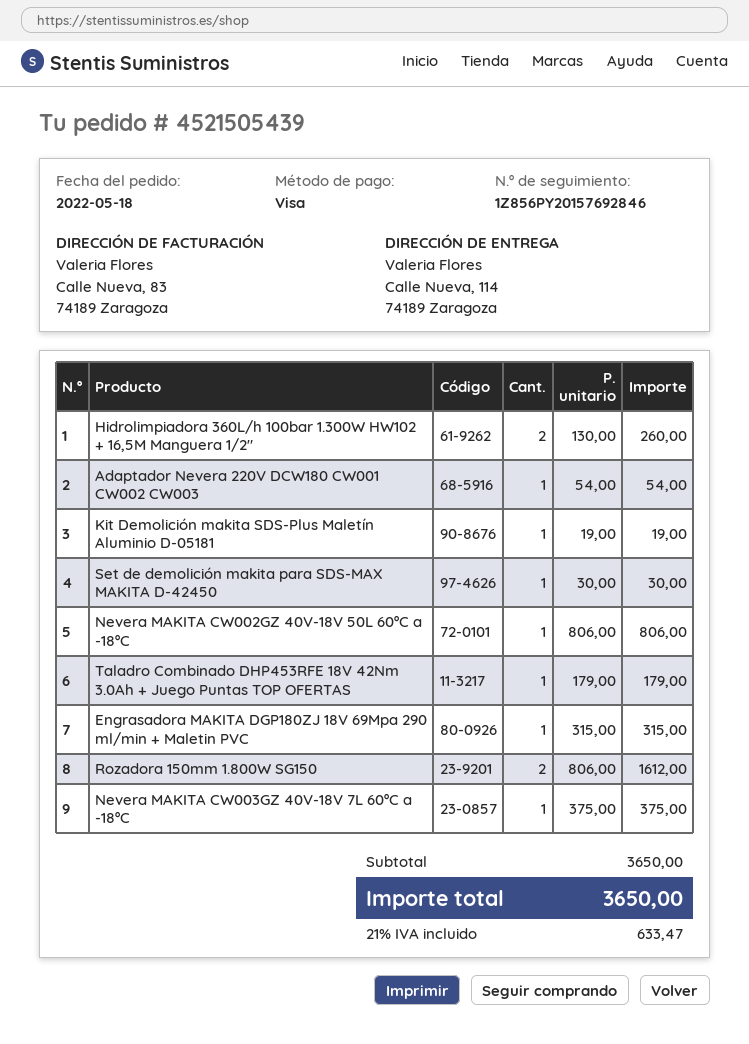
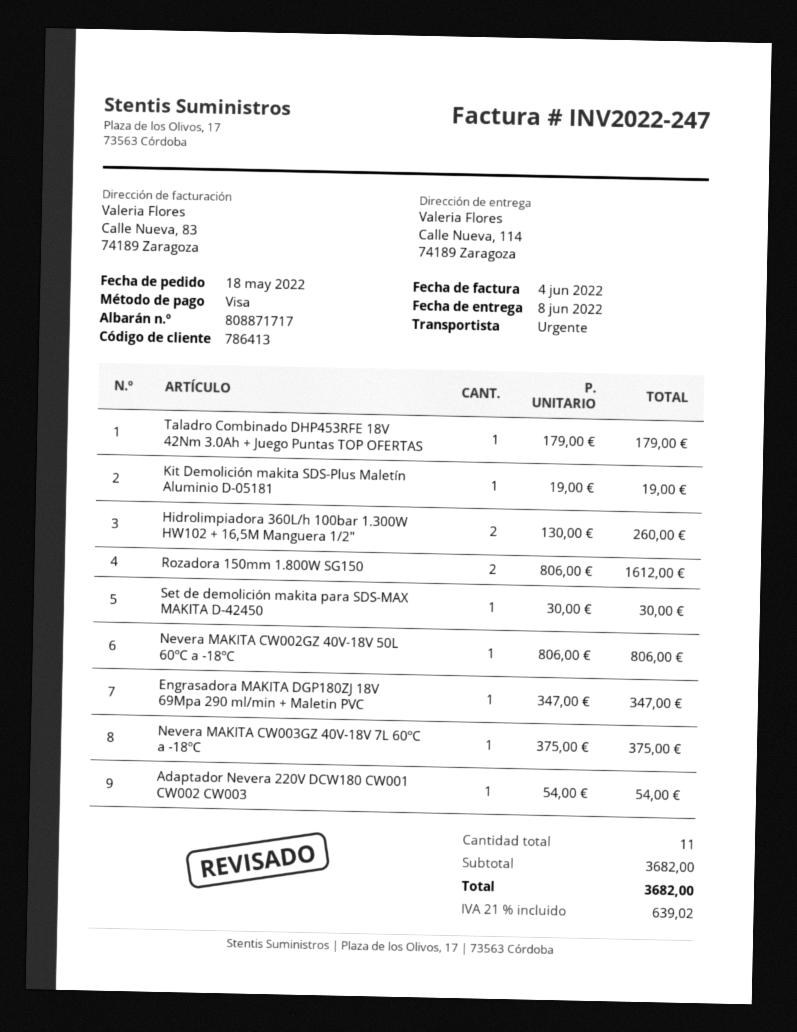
Engrasadora MAKITA DGP180ZJ 18V 69Mpa 290 ml/min + Maletin PVC: 1 x 315.00 = 315.00 -> 1 x 347.00 = 347.00
subtotal: 3650.00 -> 3682.00
tax: 21% = 633.47 -> 21% = 639.02
total: 3650.00 -> 3682.00

